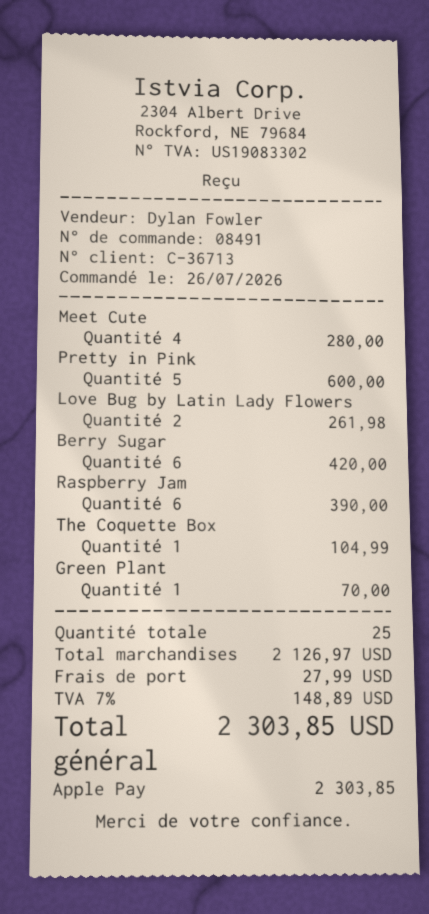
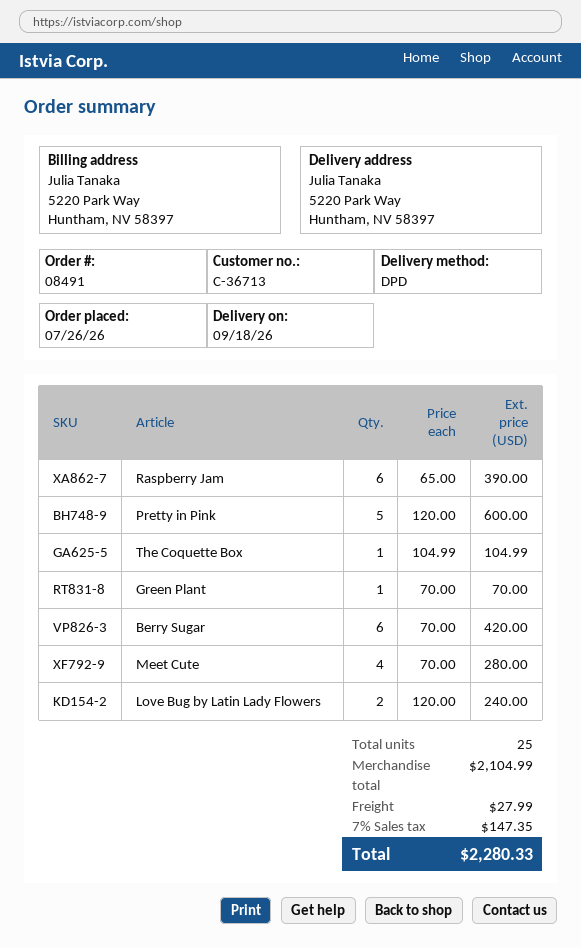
Love Bug by Latin Lady Flowers: 2 for 261.98 -> 2 for 240.00
subtotal: 2126.97 -> 2104.99
tax: 7% = 148.89 -> 7% = 147.35
total: 2303.85 -> 2280.33

